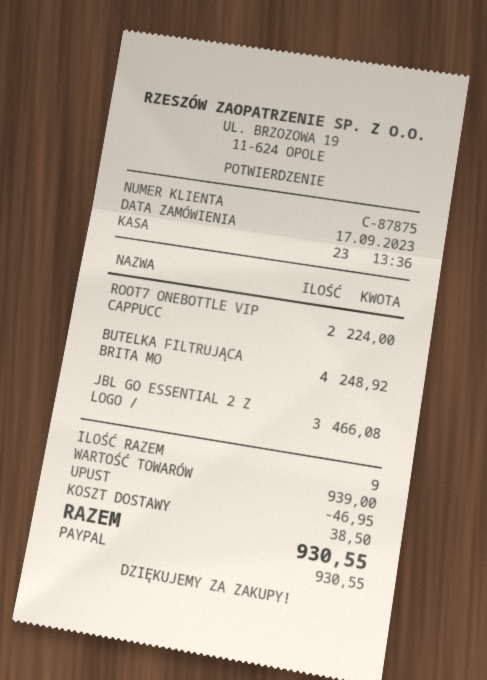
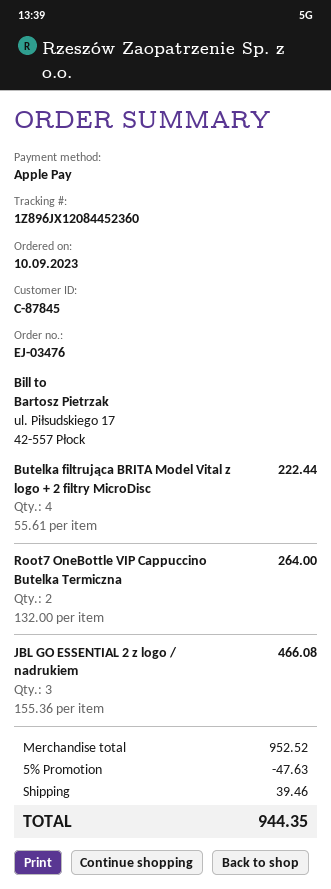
order date: 2023-09-17 -> 2023-09-10
customer number: C-87875 -> C-87845
payment method: PayPal -> Apple Pay
ROOT7 ONEBOTTLE VIP CAPPUCC: 2 for 224.00 -> 2 for 264.00
BUTELKA FILTRUJĄCA BRITA MO: 4 for 248.92 -> 4 for 222.44
subtotal: 939.00 -> 952.52
discount: 46.95 -> 47.63
shipping: 38.50 -> 39.46
total: 930.55 -> 944.35

